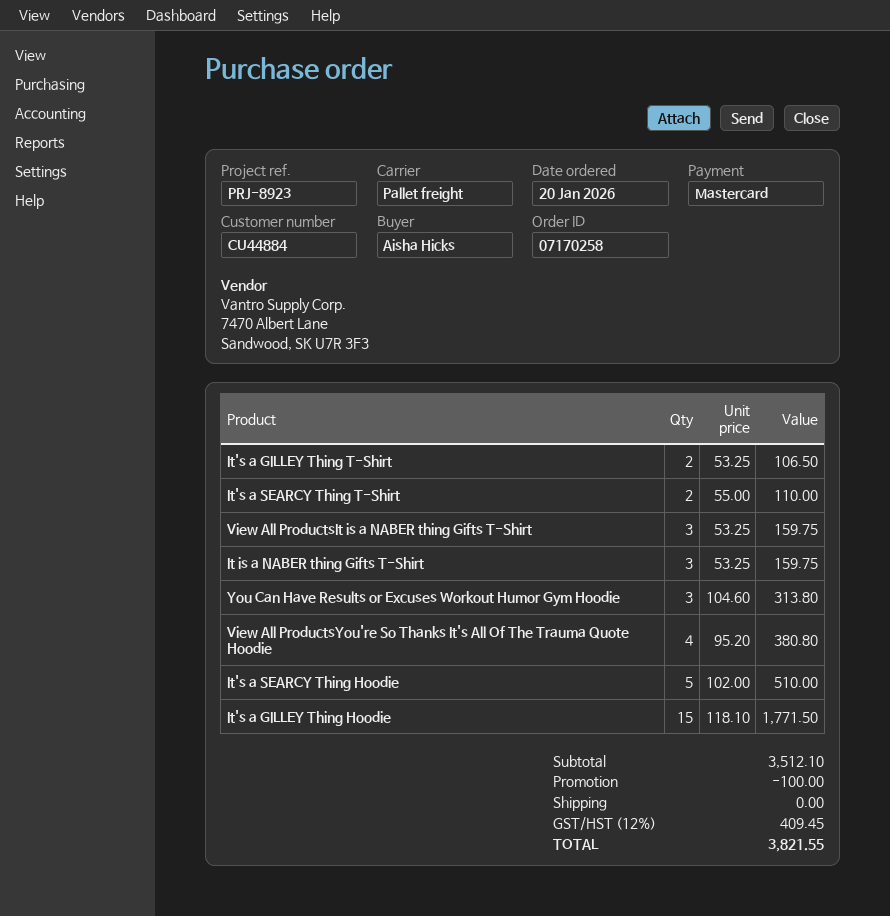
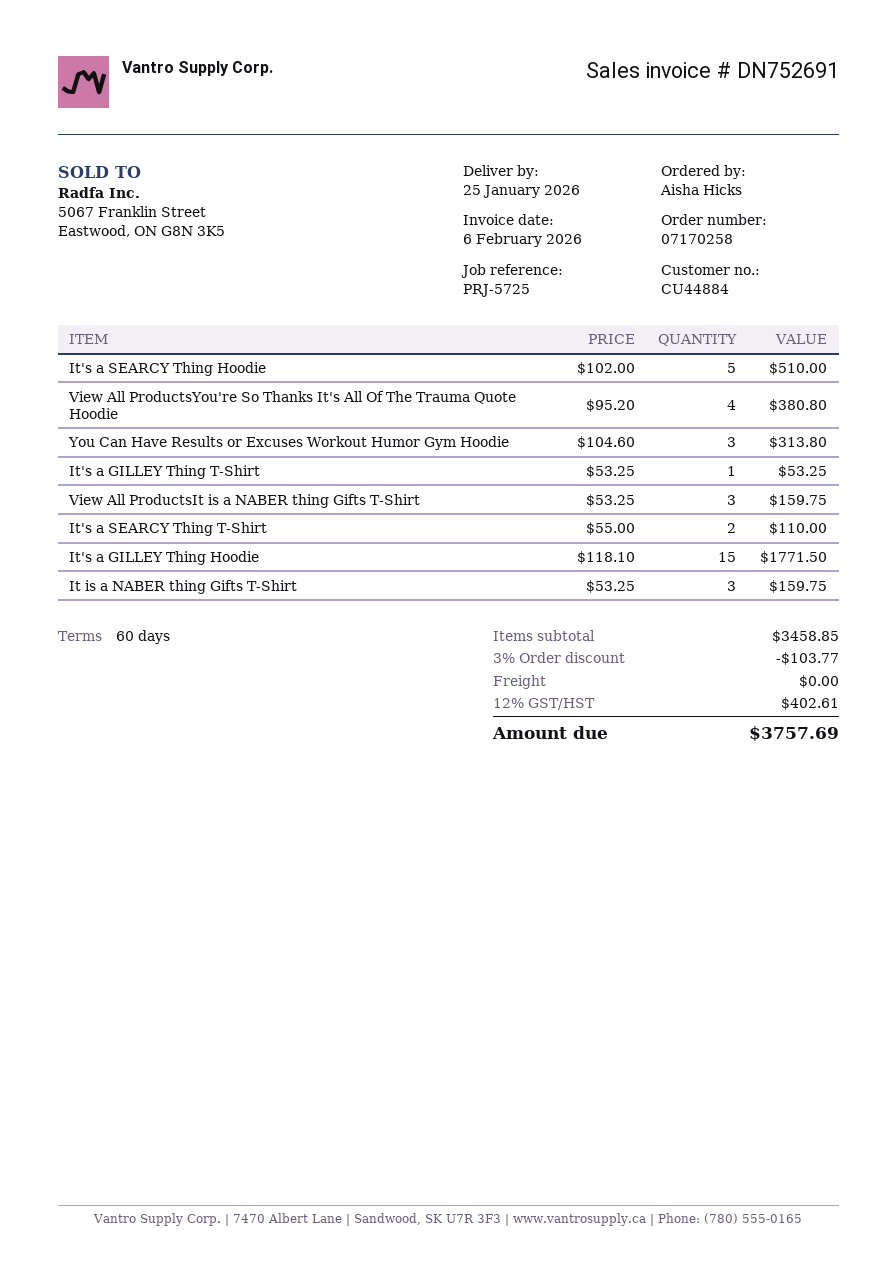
reference: PRJ-8923 -> PRJ-5725
It's a GILLEY Thing T-Shirt: 2 x 53.25 = 106.50 -> 1 x 53.25 = 53.25
subtotal: 3512.10 -> 3458.85
discount: 100.00 -> 103.77
tax: 12% = 409.45 -> 12% = 402.61
total: 3821.55 -> 3757.69

